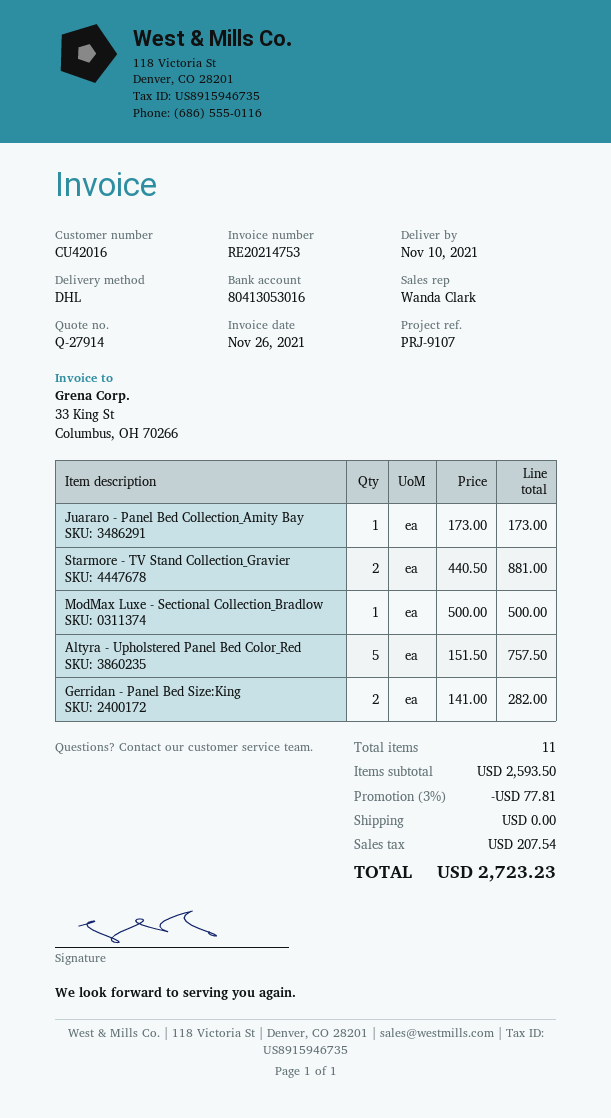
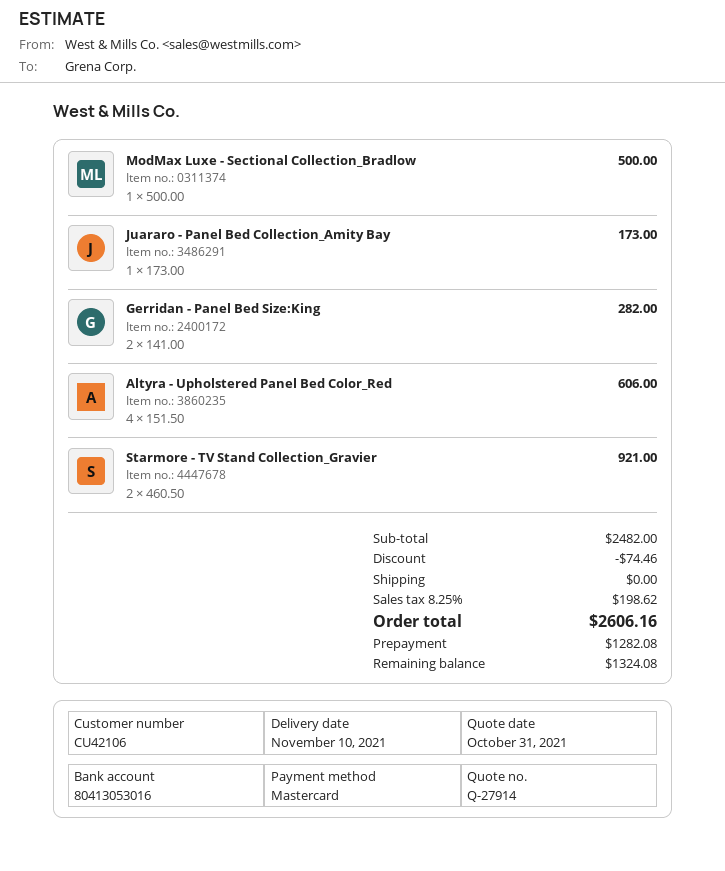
customer number: CU42016 -> CU42106
Starmore - TV Stand Collection_Gravier: 2 x 440.50 = 881.00 -> 2 x 460.50 = 921.00
Altyra - Upholstered Panel Bed Color_Red: 5 x 151.50 = 757.50 -> 4 x 151.50 = 606.00
subtotal: 2593.50 -> 2482.00
discount: 77.81 -> 74.46
tax: 207.54 -> 198.62
total: 2723.23 -> 2606.16

